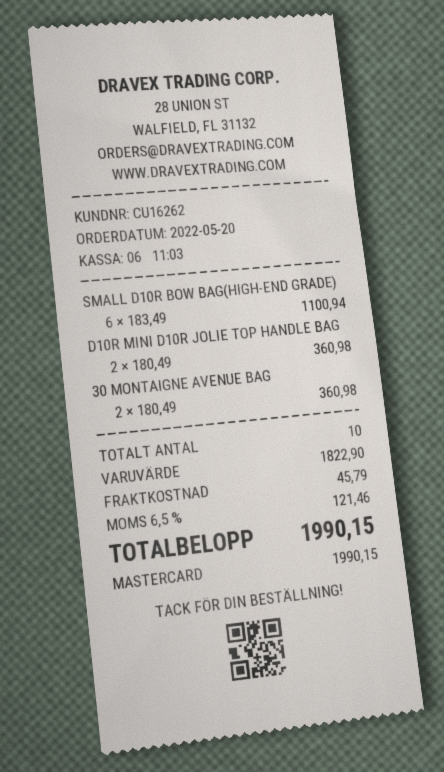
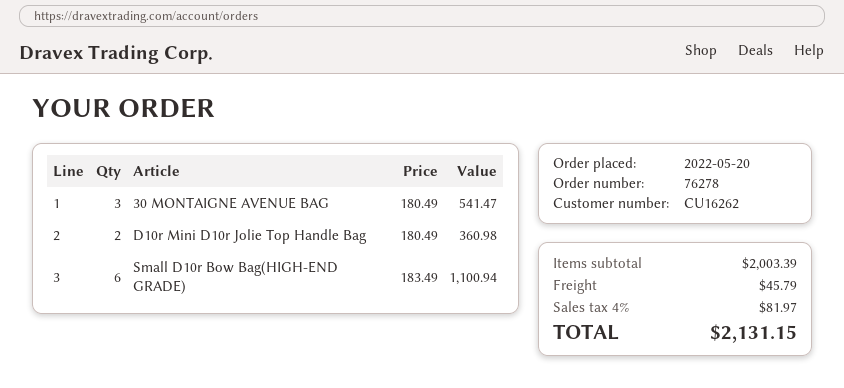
30 MONTAIGNE AVENUE BAG: 2 x 180.49 = 360.98 -> 3 x 180.49 = 541.47
subtotal: 1822.90 -> 2003.39
tax: 6.5% = 121.46 -> 4% = 81.97
total: 1990.15 -> 2131.15

